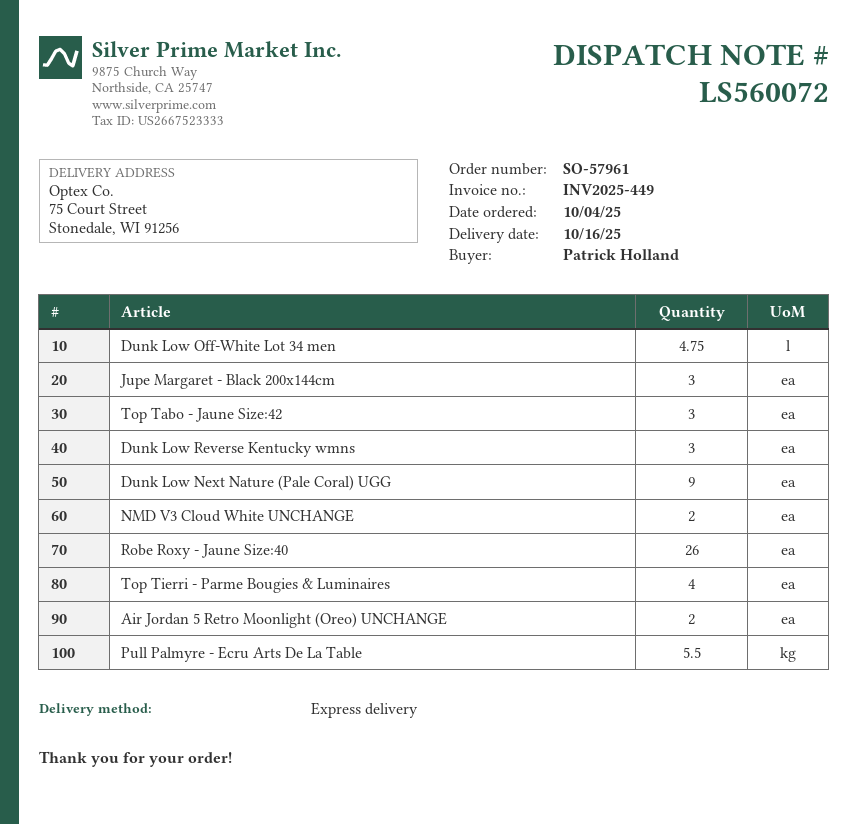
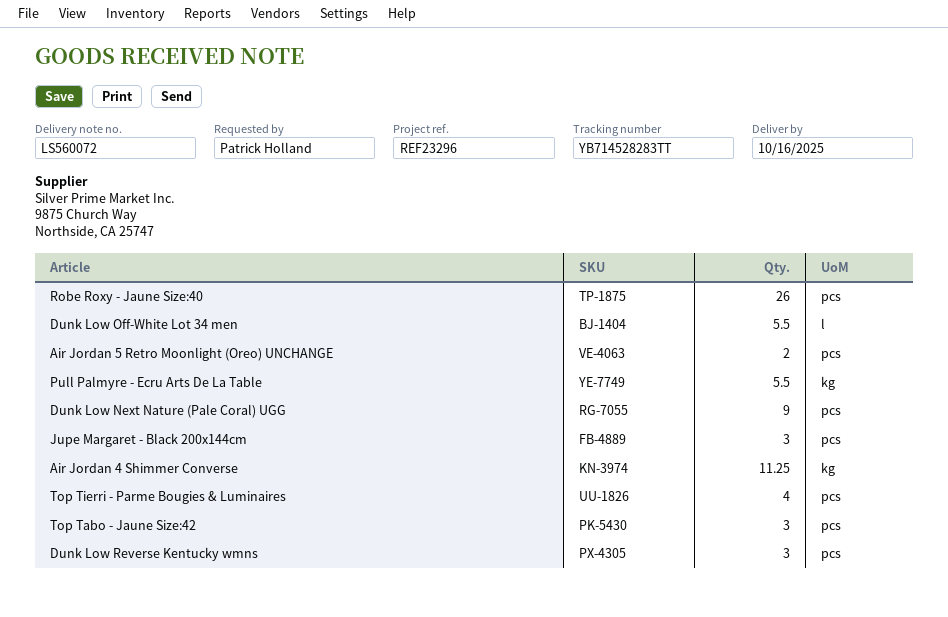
Dunk Low Off-White Lot 34 men: 4.75 -> 5.5
NMD V3 Cloud White UNCHANGE: 2 -> none
Air Jordan 4 Shimmer Converse: none -> 11.25

